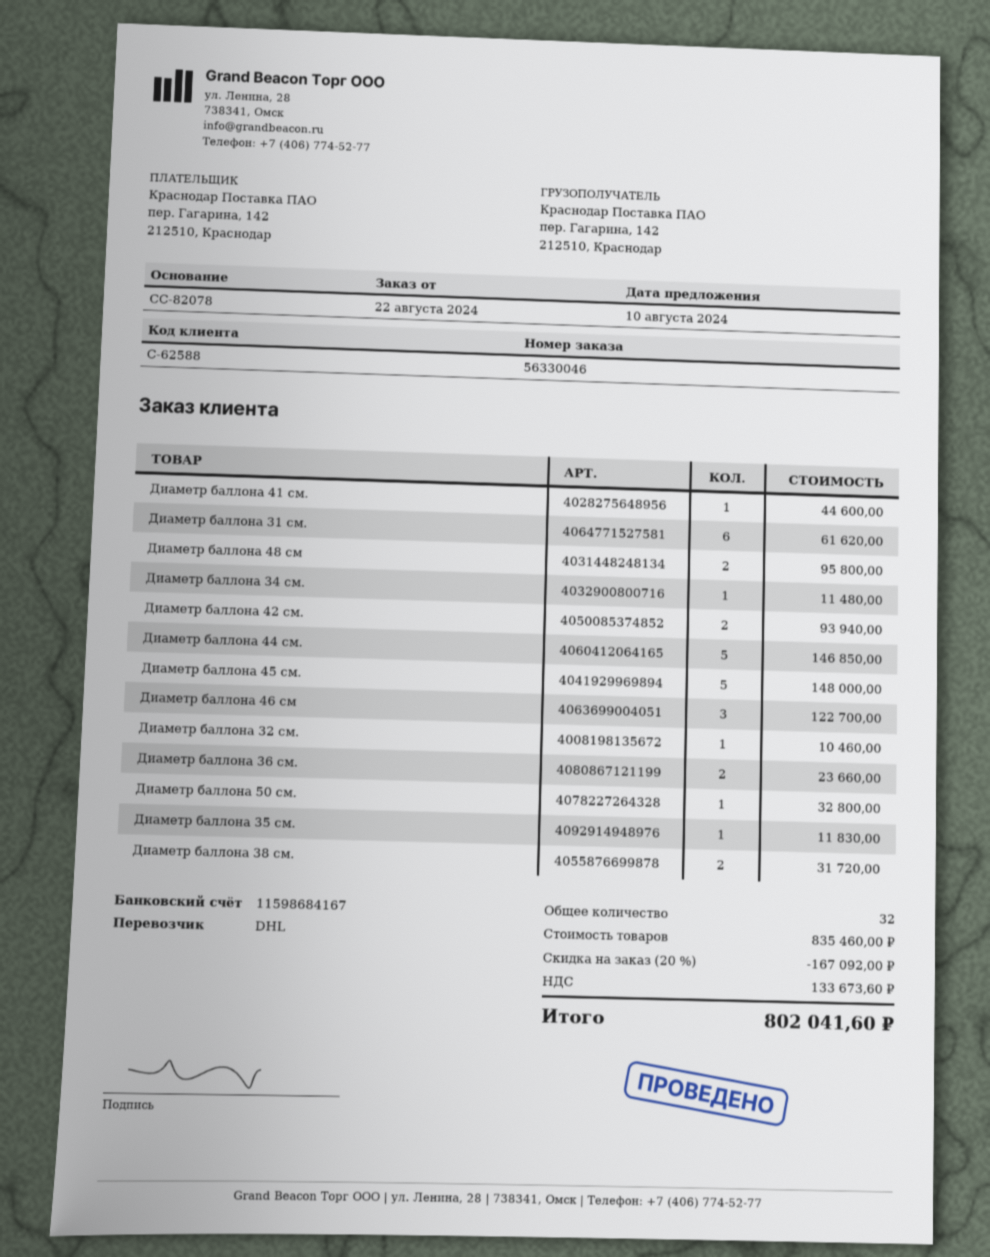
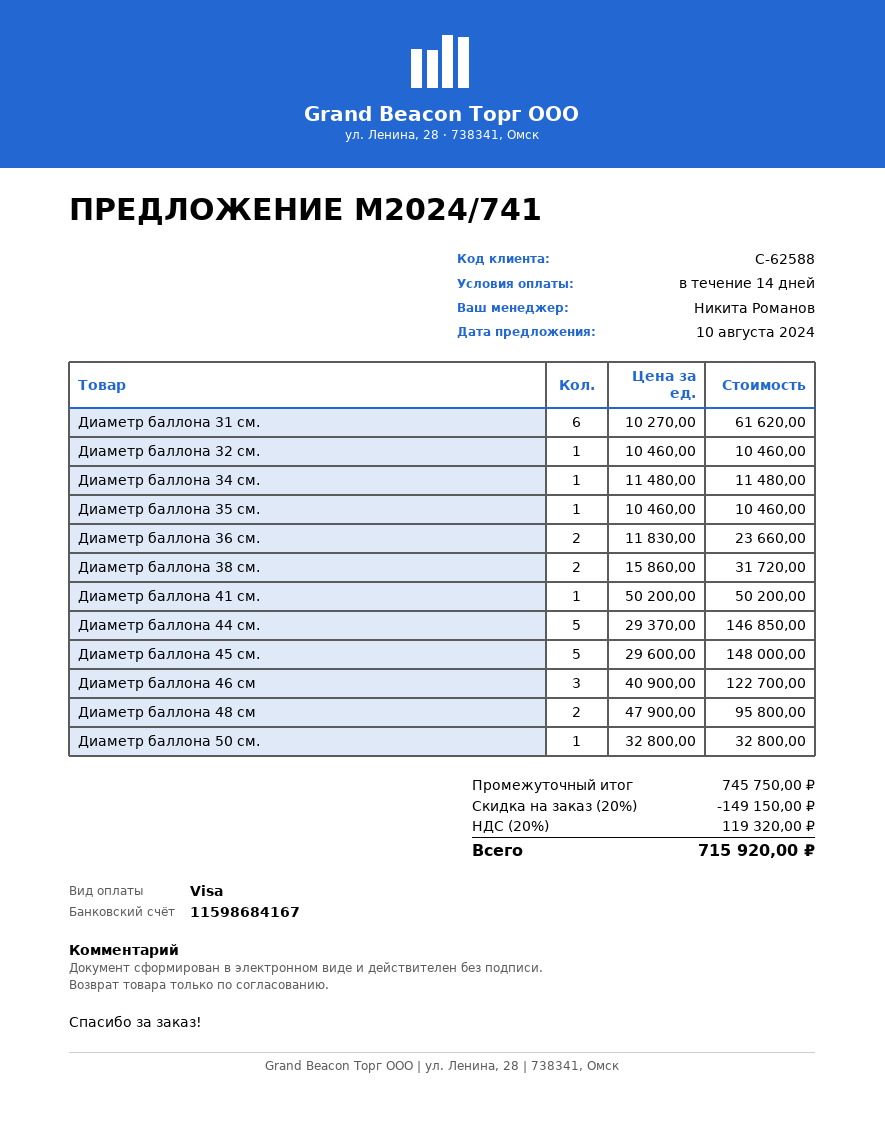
Диаметр баллона 41 см.: 1 for 44600.00 -> 1 for 50200.00
Диаметр баллона 42 см.: 2 for 93940.00 -> none
Диаметр баллона 35 см.: 1 for 11830.00 -> 1 for 10460.00
subtotal: 835460.00 -> 745750.00
discount: 20% = 167092.00 -> 20% = 149150.00
tax: 133673.60 -> 119320.00
total: 802041.60 -> 715920.00

